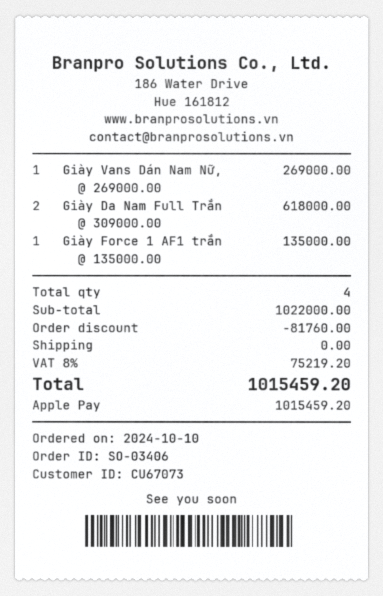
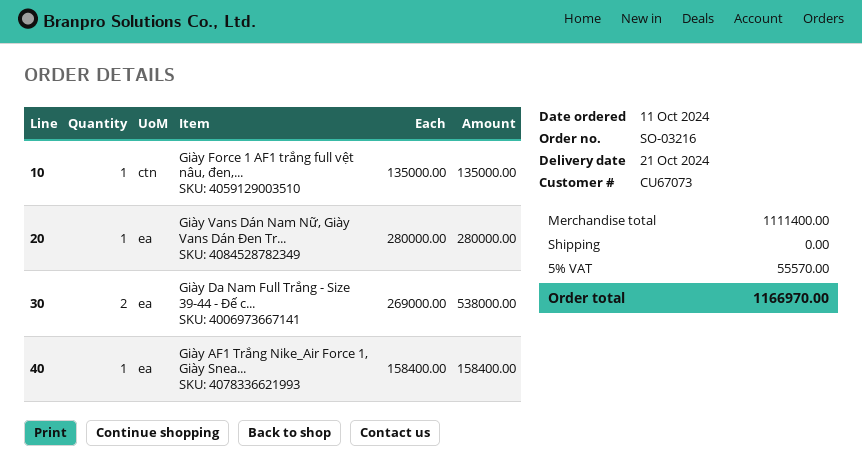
order number: SO-03406 -> SO-03216
order date: 2024-10-10 -> 2024-10-11
Giày Vans Dán Nam Nữ,: 1 x 269000.00 = 269000.00 -> 1 x 280000.00 = 280000.00
Giày Da Nam Full Trắn: 2 x 309000.00 = 618000.00 -> 2 x 269000.00 = 538000.00
Giày AF1 Trắng Nike_Air Force 1, Giày Snea...: none -> 1 x 158400.00 = 158400.00
subtotal: 1022000.00 -> 1111400.00
discount: 81760.00 -> none
tax: 8% = 75219.20 -> 5% = 55570.00
total: 1015459.20 -> 1166970.00

